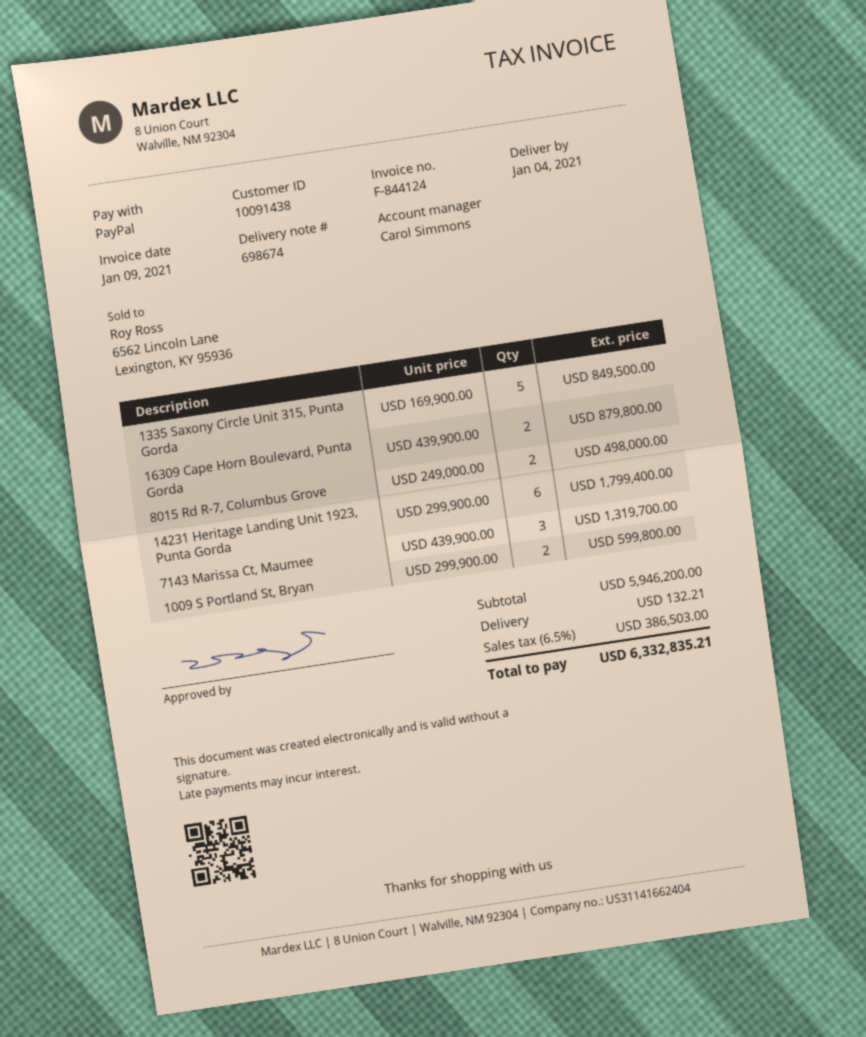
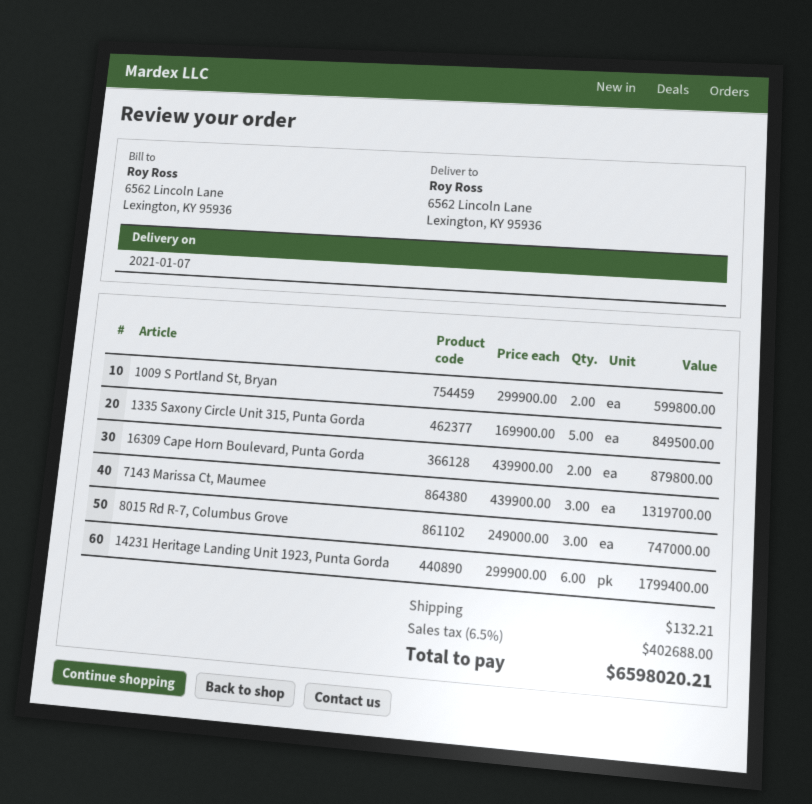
delivery date: 2021-01-04 -> 2021-01-07
8015 Rd R-7, Columbus Grove: 2 x 249000.00 = 498000.00 -> 3 x 249000.00 = 747000.00
tax: 6.5% = 386503.00 -> 6.5% = 402688.00
total: 6332835.21 -> 6598020.21

